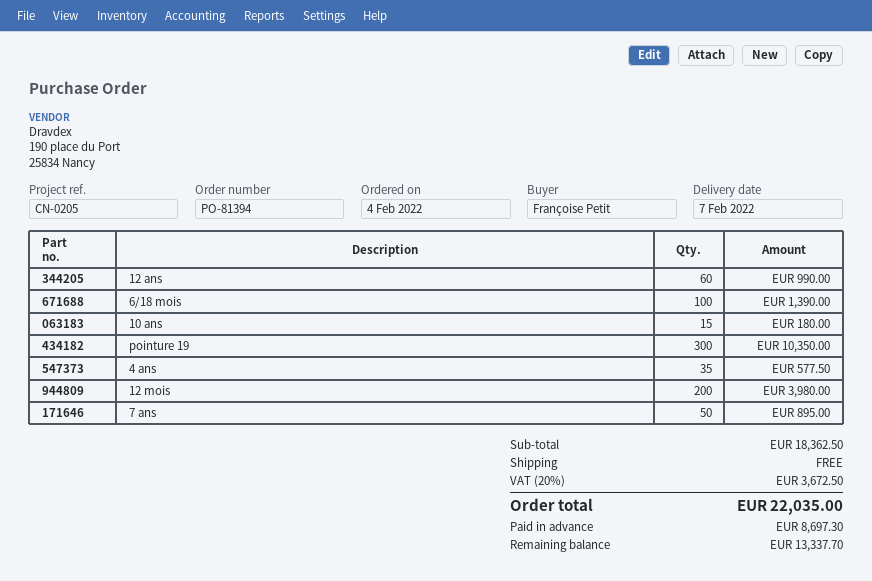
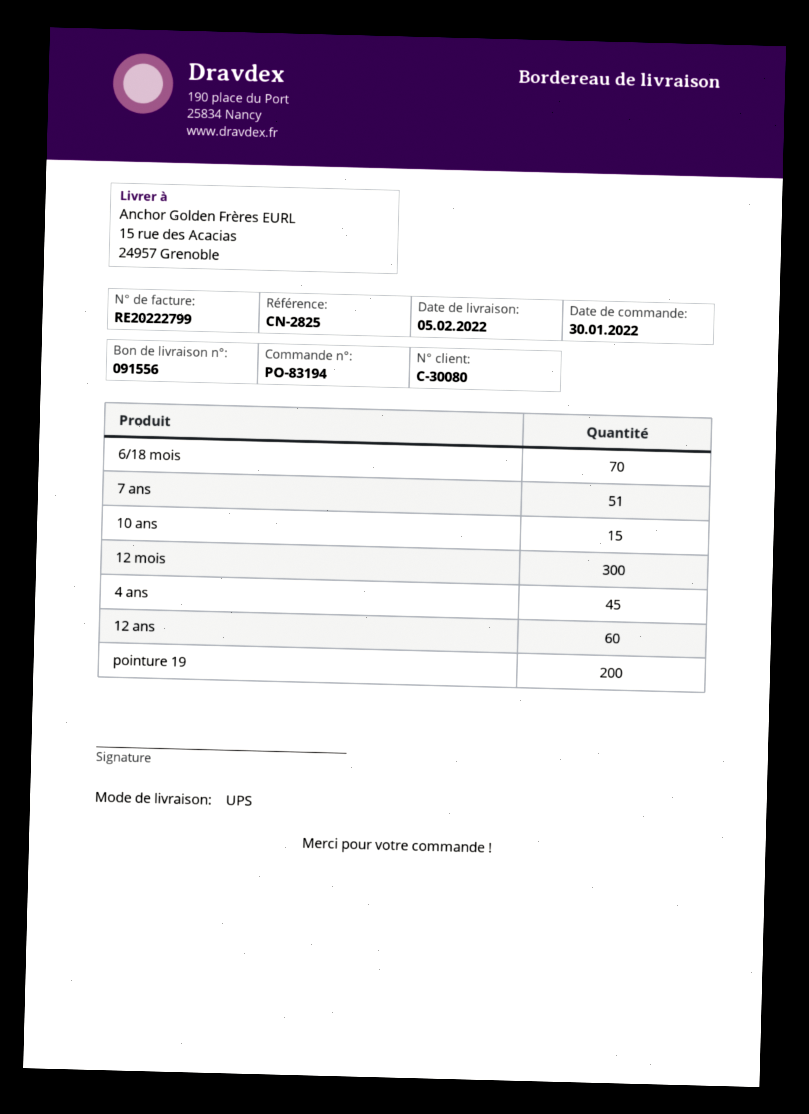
order number: PO-81394 -> PO-83194
order date: 2022-02-04 -> 2022-01-30
delivery date: 2022-02-07 -> 2022-02-05
reference: CN-0205 -> CN-2825
6/18 mois: 100 -> 70
pointure 19: 300 -> 200
4 ans: 35 -> 45
12 mois: 200 -> 300
7 ans: 50 -> 51

